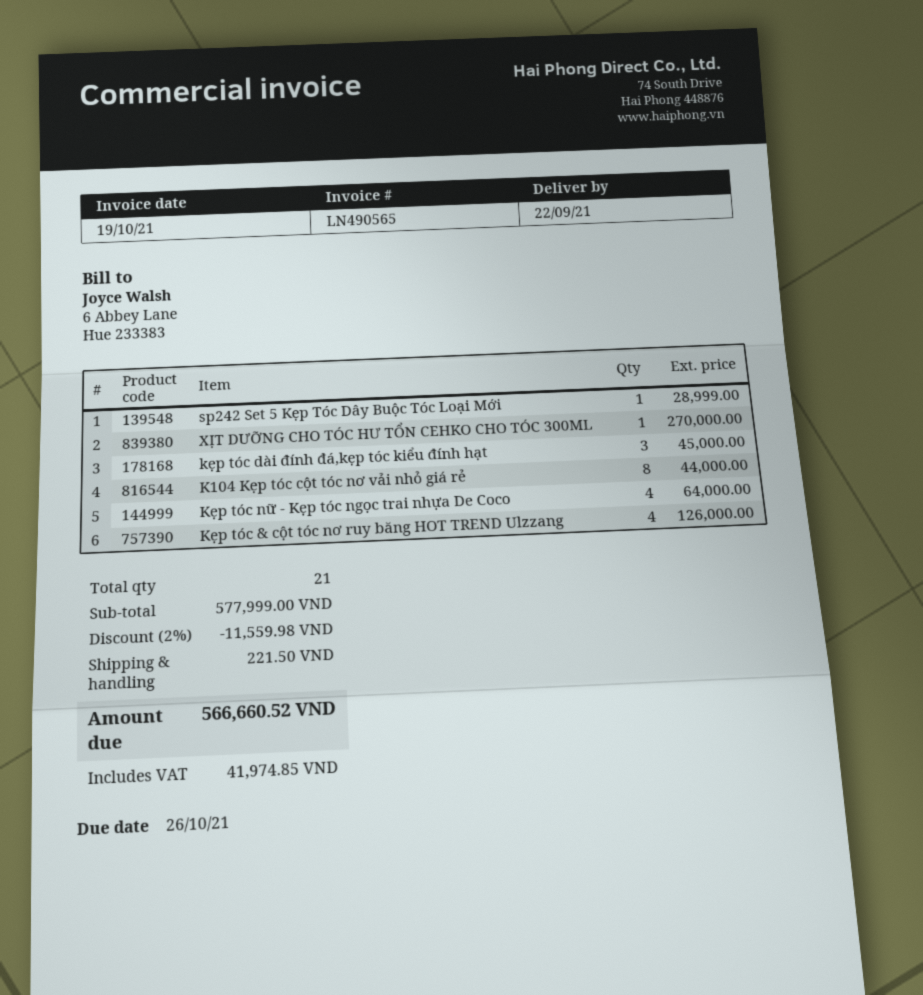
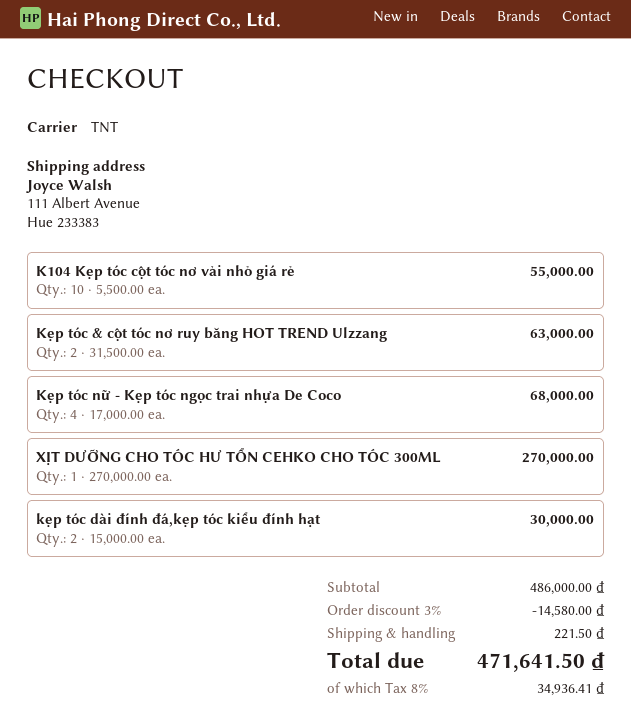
sp242 Set 5 Kẹp Tóc Dây Buộc Tóc Loại Mới: 1 for 28999.00 -> none
kẹp tóc dài đính đá,kẹp tóc kiểu đính hạt: 3 for 45000.00 -> 2 for 30000.00
K104 Kẹp tóc cột tóc nơ vải nhỏ giá rẻ: 8 for 44000.00 -> 10 for 55000.00
Kẹp tóc nữ - Kẹp tóc ngọc trai nhựa De Coco: 4 for 64000.00 -> 4 for 68000.00
Kẹp tóc & cột tóc nơ ruy băng HOT TREND Ulzzang: 4 for 126000.00 -> 2 for 63000.00
subtotal: 577999.00 -> 486000.00
discount: 2% = 11559.98 -> 3% = 14580.00
tax: 41974.85 -> 34936.41
total: 566660.52 -> 471641.50

